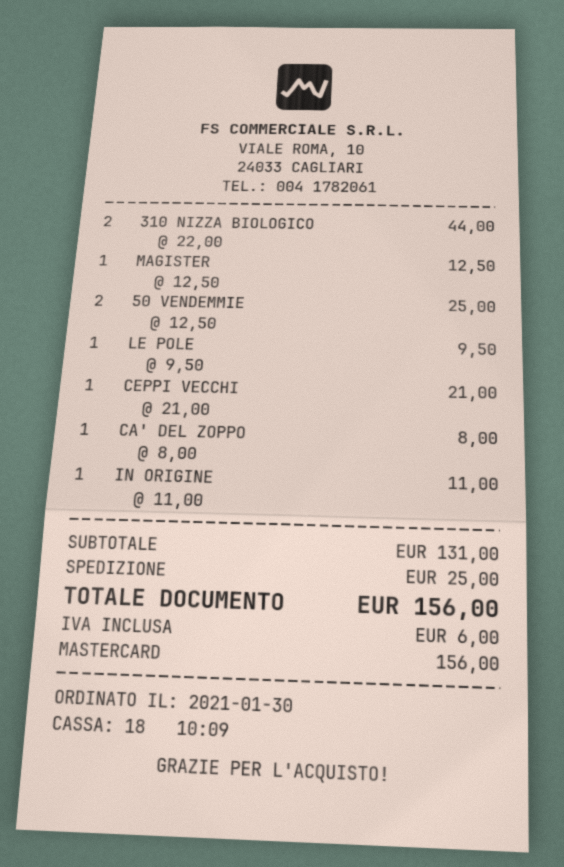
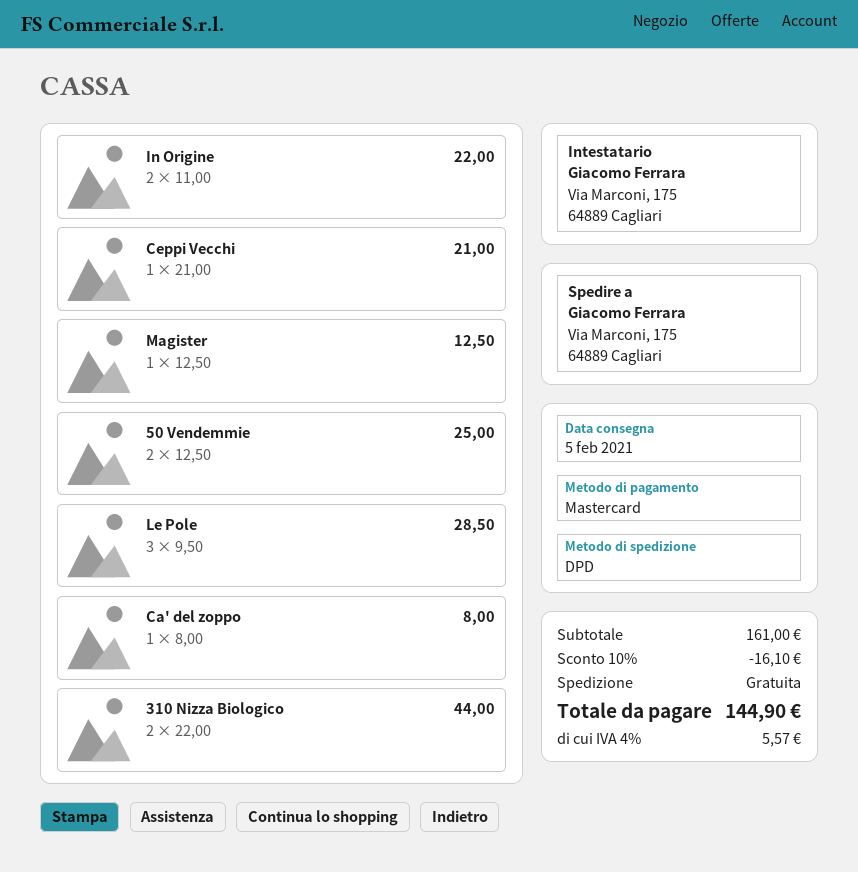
LE POLE: 1 x 9.50 = 9.50 -> 3 x 9.50 = 28.50
IN ORIGINE: 1 x 11.00 = 11.00 -> 2 x 11.00 = 22.00
subtotal: 131.00 -> 161.00
discount: none -> 10% = 16.10
shipping: 25.00 -> 0.00
tax: 6.00 -> 5.57
total: 156.00 -> 144.90

